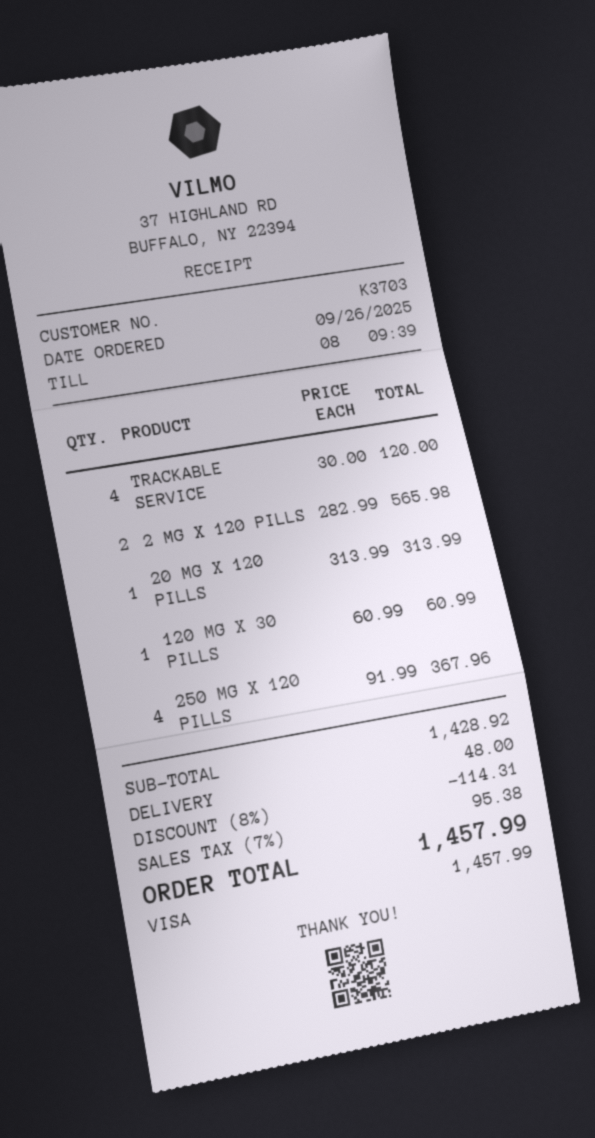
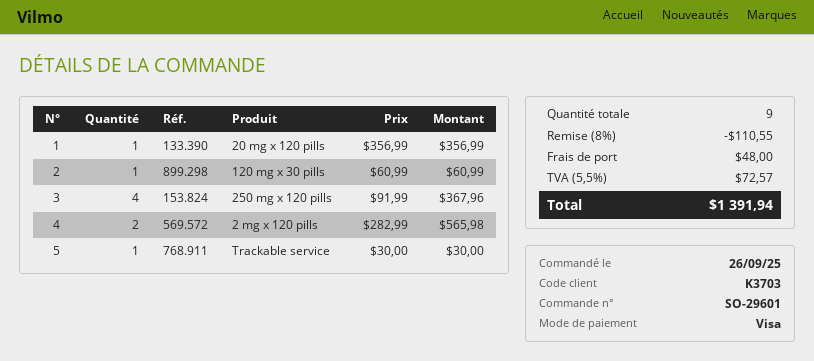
TRACKABLE SERVICE: 4 x 30.00 = 120.00 -> 1 x 30.00 = 30.00
20 MG X 120 PILLS: 1 x 313.99 = 313.99 -> 1 x 356.99 = 356.99
discount: 8% = 114.31 -> 8% = 110.55
tax: 7% = 95.38 -> 5.5% = 72.57
total: 1457.99 -> 1391.94

